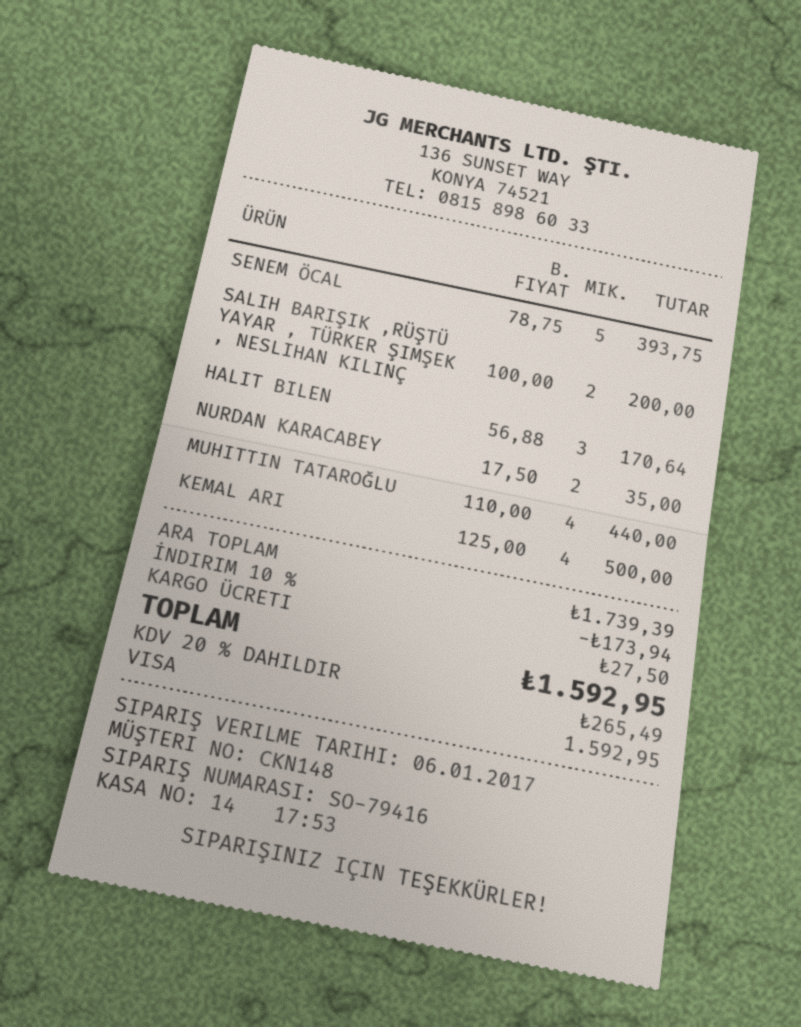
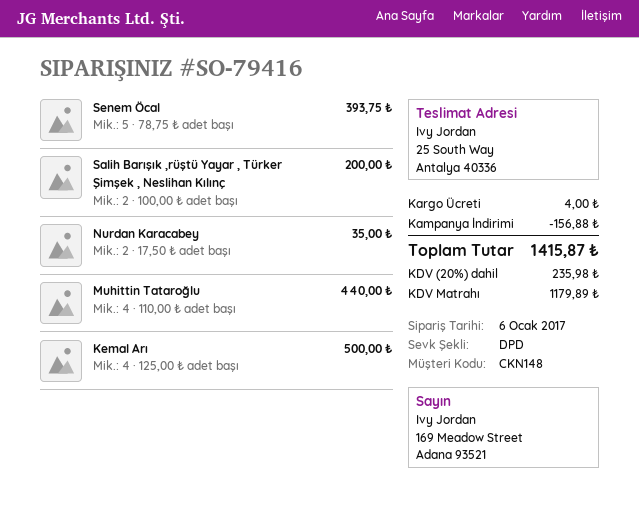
HALIT BILEN: 3 x 56.88 = 170.64 -> none
discount: 173.94 -> 156.88
shipping: 27.50 -> 4.00
tax: 20% = 265.49 -> 20% = 235.98
total: 1592.95 -> 1415.87

